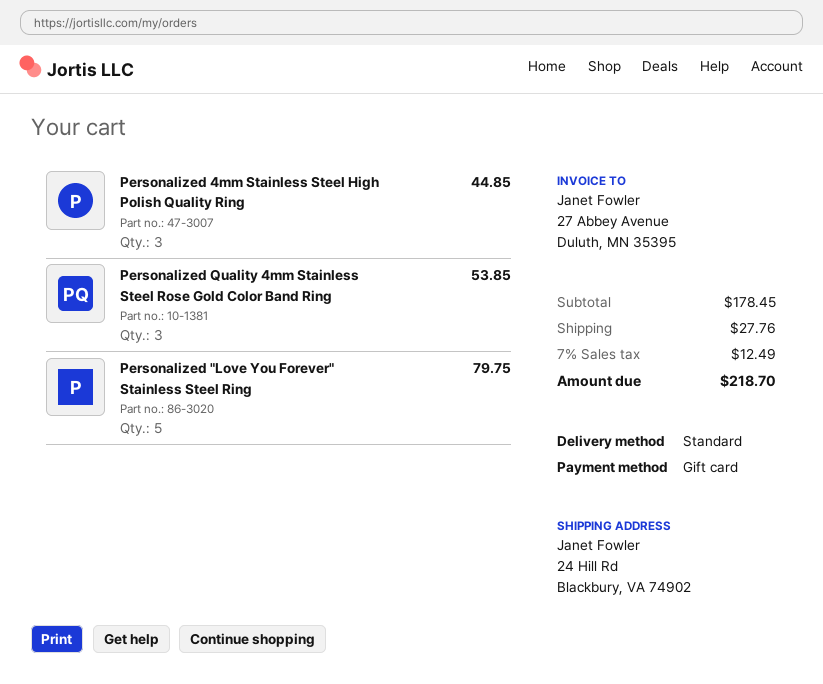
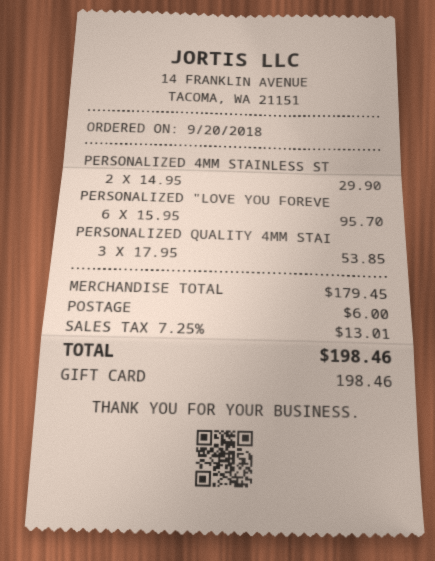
Personalized 4mm Stainless Steel High Polish Quality Ring: 3 for 44.85 -> 2 for 29.90
Personalized "Love You Forever" Stainless Steel Ring: 5 for 79.75 -> 6 for 95.70
subtotal: 178.45 -> 179.45
shipping: 27.76 -> 6.00
tax: 7% = 12.49 -> 7.25% = 13.01
total: 218.70 -> 198.46

